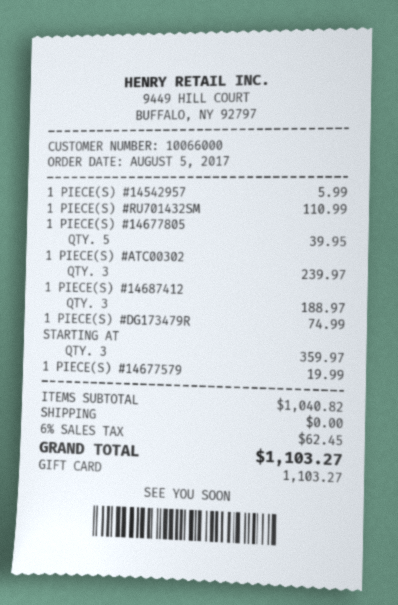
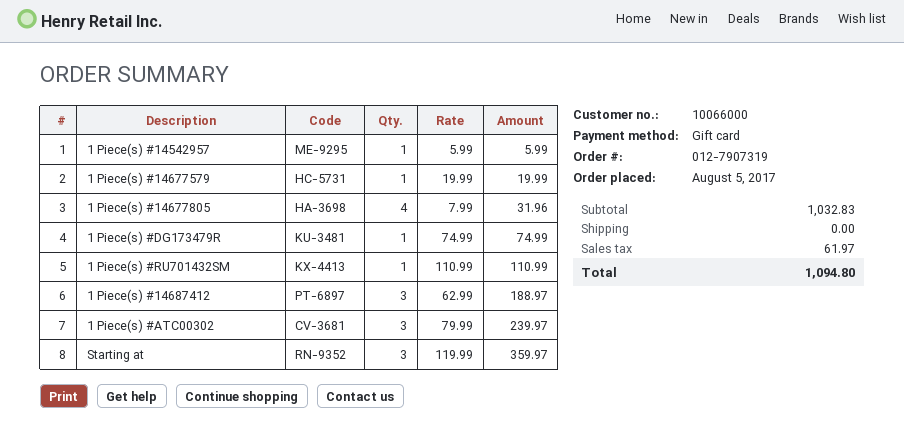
1 PIECE(S) #14677805: 5 for 39.95 -> 4 for 31.96
subtotal: 1040.82 -> 1032.83
tax: 62.45 -> 61.97
total: 1103.27 -> 1094.80

